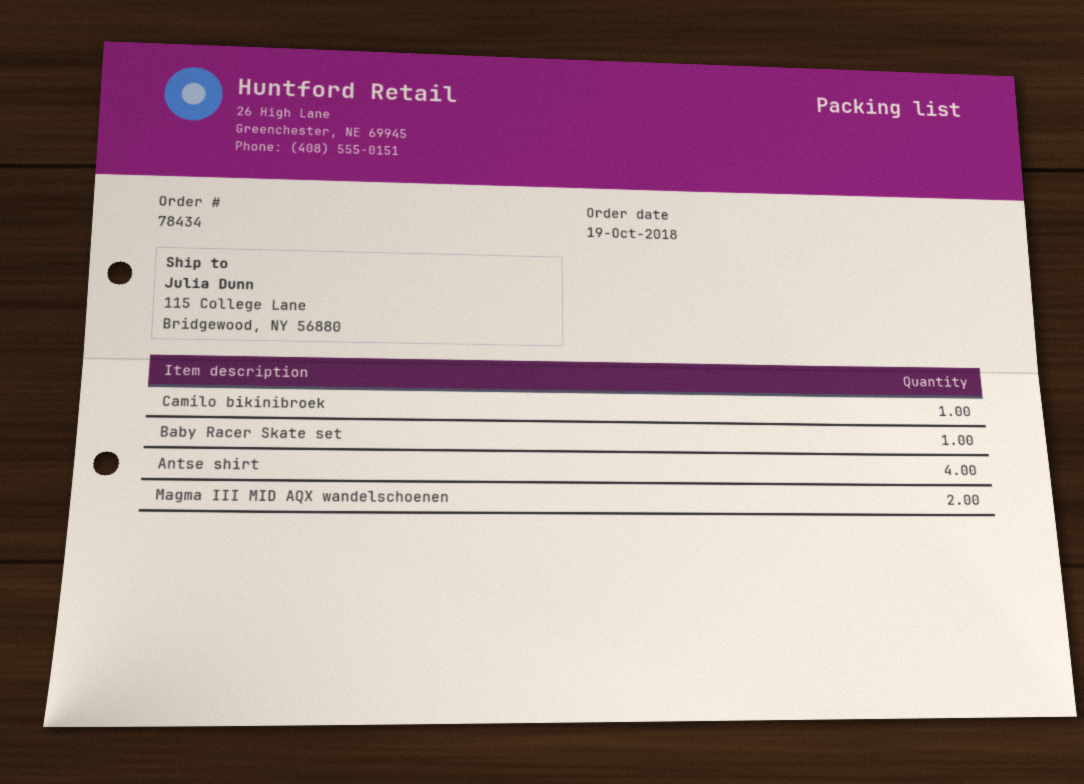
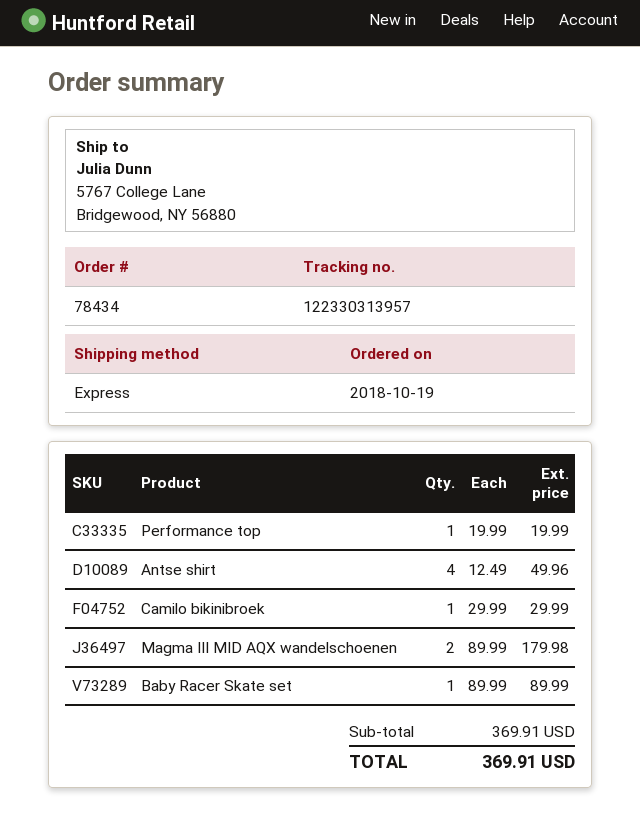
ship to: 115 College Lane, Bridgewood, NY 56880 -> 5767 College Lane, Bridgewood, NY 56880
Performance top: none -> 1

